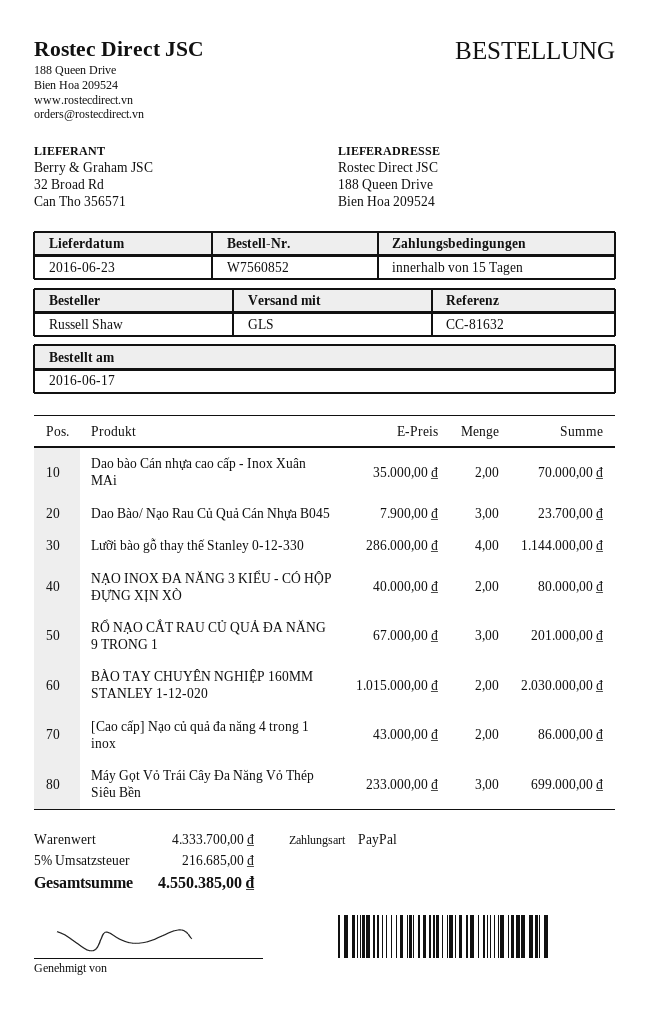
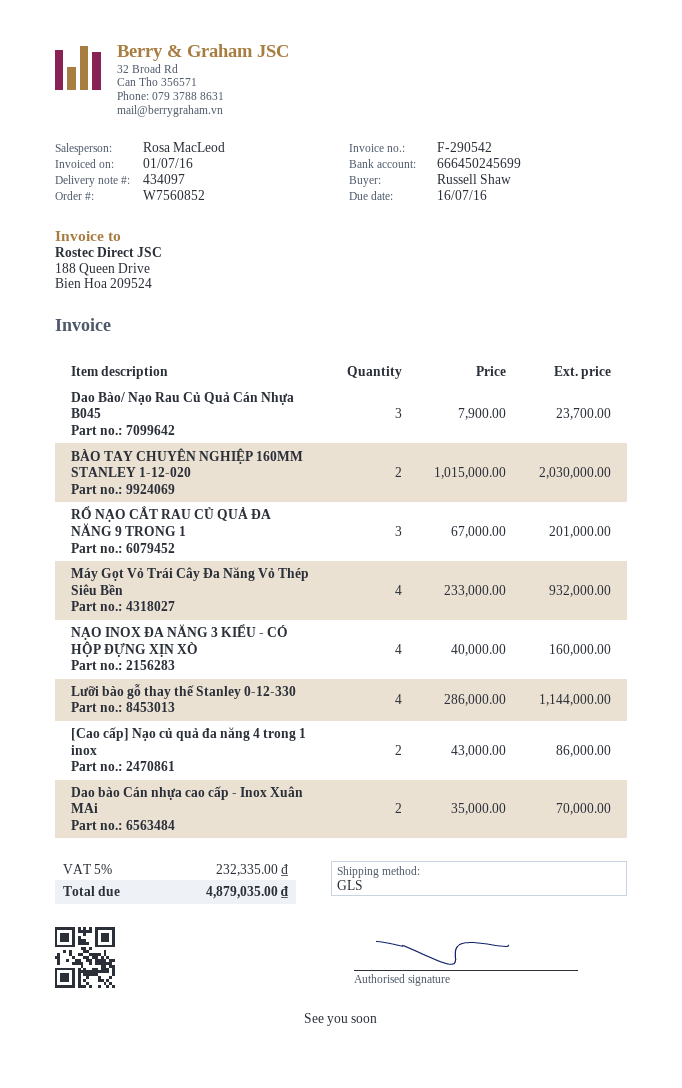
NẠO INOX ĐA NĂNG 3 KIỂU - CÓ HỘP ĐỰNG XỊN XÒ: 2 x 40000.00 = 80000.00 -> 4 x 40000.00 = 160000.00
Máy Gọt Vỏ Trái Cây Đa Năng Vỏ Thép Siêu Bền: 3 x 233000.00 = 699000.00 -> 4 x 233000.00 = 932000.00
tax: 5% = 216685.00 -> 5% = 232335.00
total: 4550385.00 -> 4879035.00

